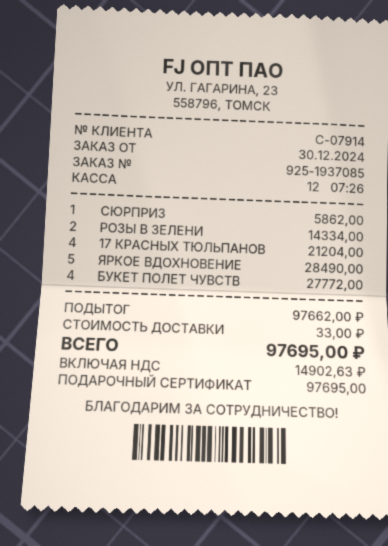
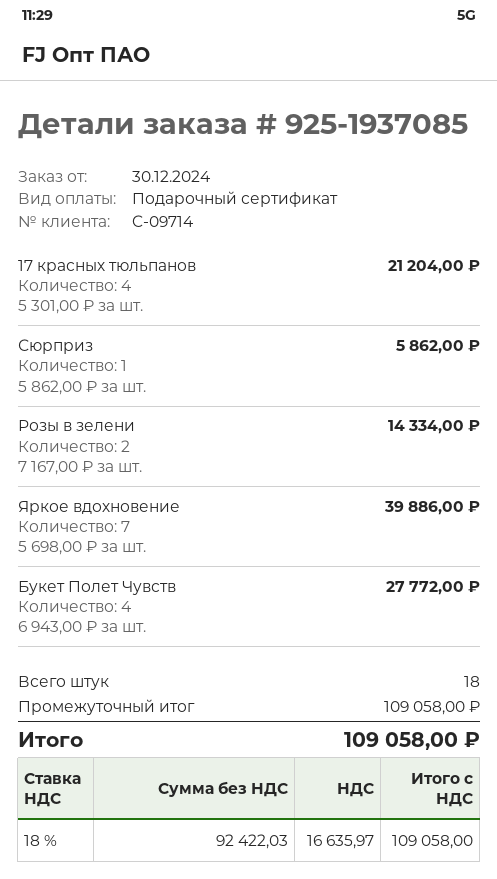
customer number: C-07914 -> C-09714
ЯРКОЕ ВДОХНОВЕНИЕ: 5 for 28490.00 -> 7 for 39886.00
subtotal: 97662.00 -> 109058.00
shipping: 33.00 -> none
tax: 14902.63 -> 16635.97
total: 97695.00 -> 109058.00

